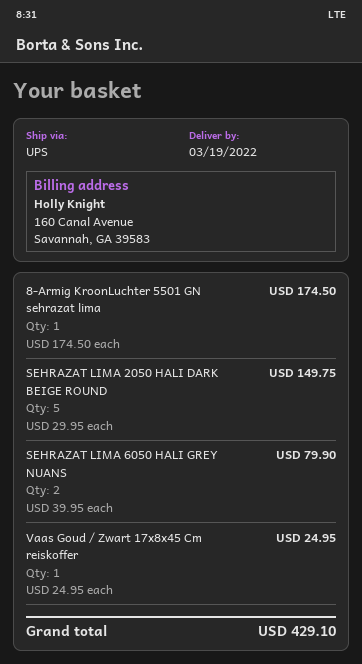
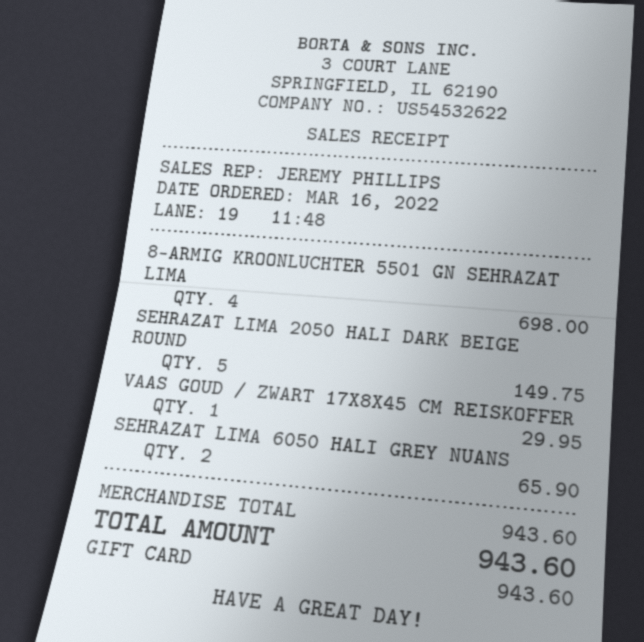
8-Armig KroonLuchter 5501 GN sehrazat lima: 1 for 174.50 -> 4 for 698.00
SEHRAZAT LIMA 6050 HALI GREY NUANS: 2 for 79.90 -> 2 for 65.90
Vaas Goud / Zwart 17x8x45 Cm reiskoffer: 1 for 24.95 -> 1 for 29.95
total: 429.10 -> 943.60

